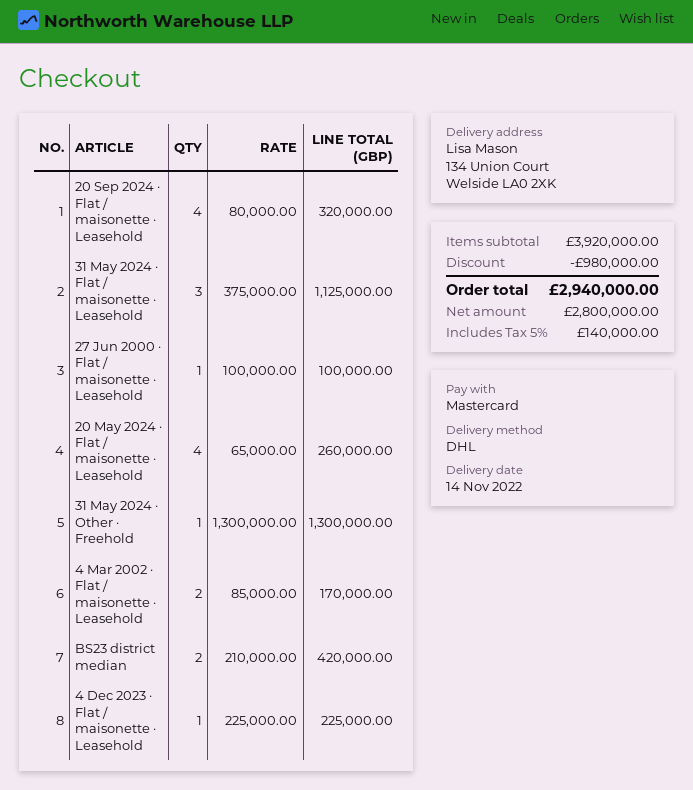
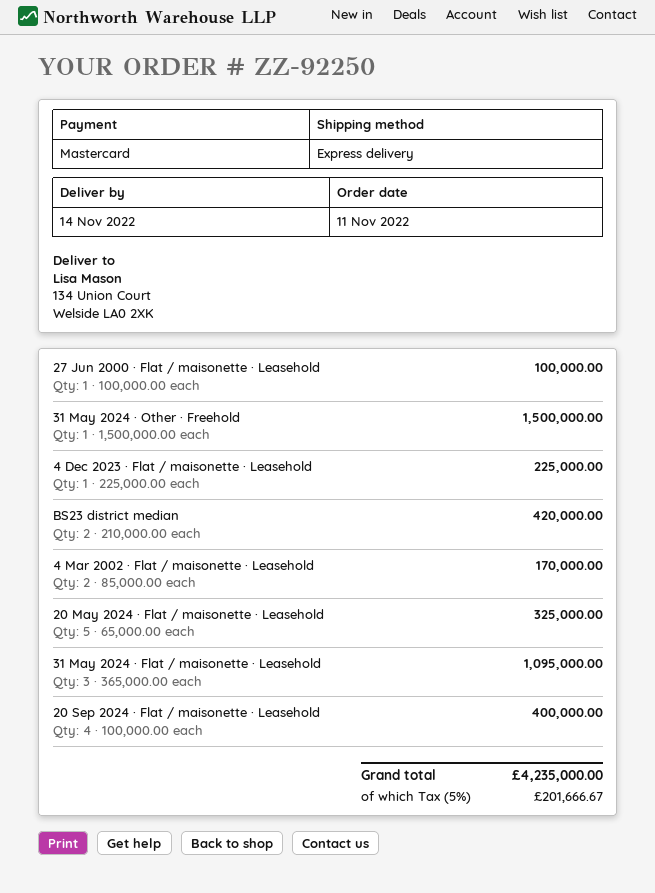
shipping method: DHL -> express
20 Sep 2024 · Flat / maisonette · Leasehold: 4 x 80000.00 = 320000.00 -> 4 x 100000.00 = 400000.00
31 May 2024 · Flat / maisonette · Leasehold: 3 x 375000.00 = 1125000.00 -> 3 x 365000.00 = 1095000.00
20 May 2024 · Flat / maisonette · Leasehold: 4 x 65000.00 = 260000.00 -> 5 x 65000.00 = 325000.00
31 May 2024 · Other · Freehold: 1 x 1300000.00 = 1300000.00 -> 1 x 1500000.00 = 1500000.00
discount: 980000.00 -> none
tax: 5% = 140000.00 -> 5% = 201666.67
total: 2940000.00 -> 4235000.00

